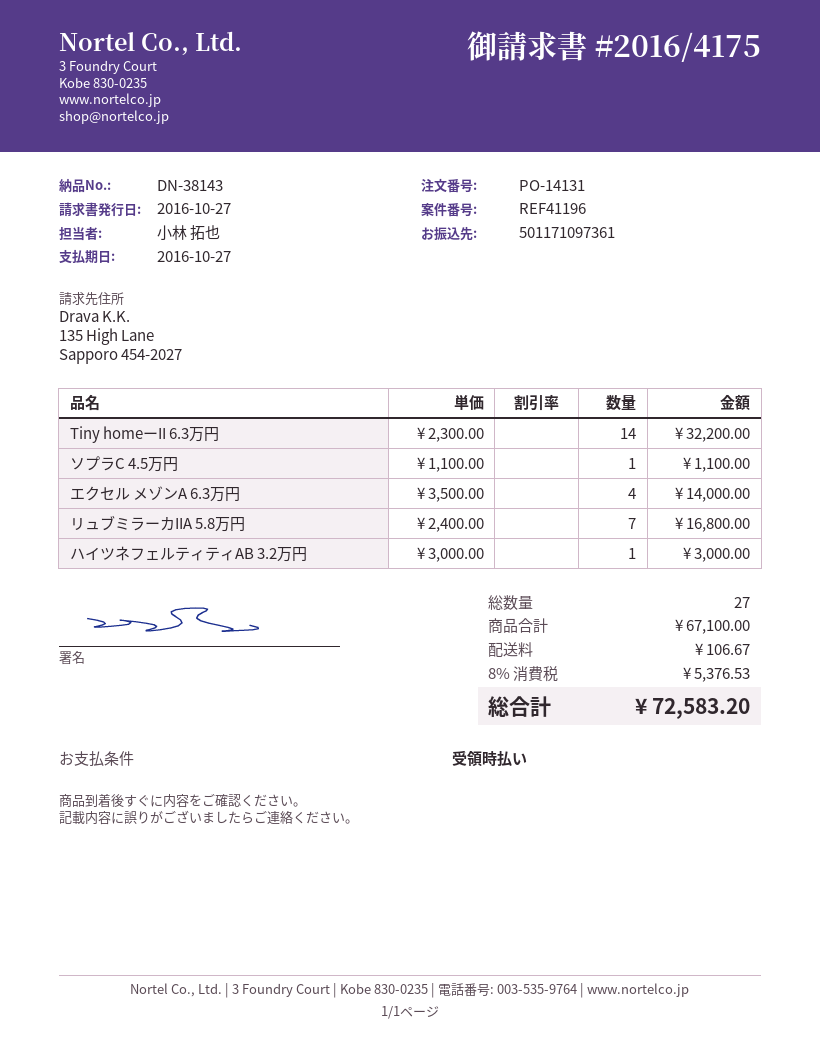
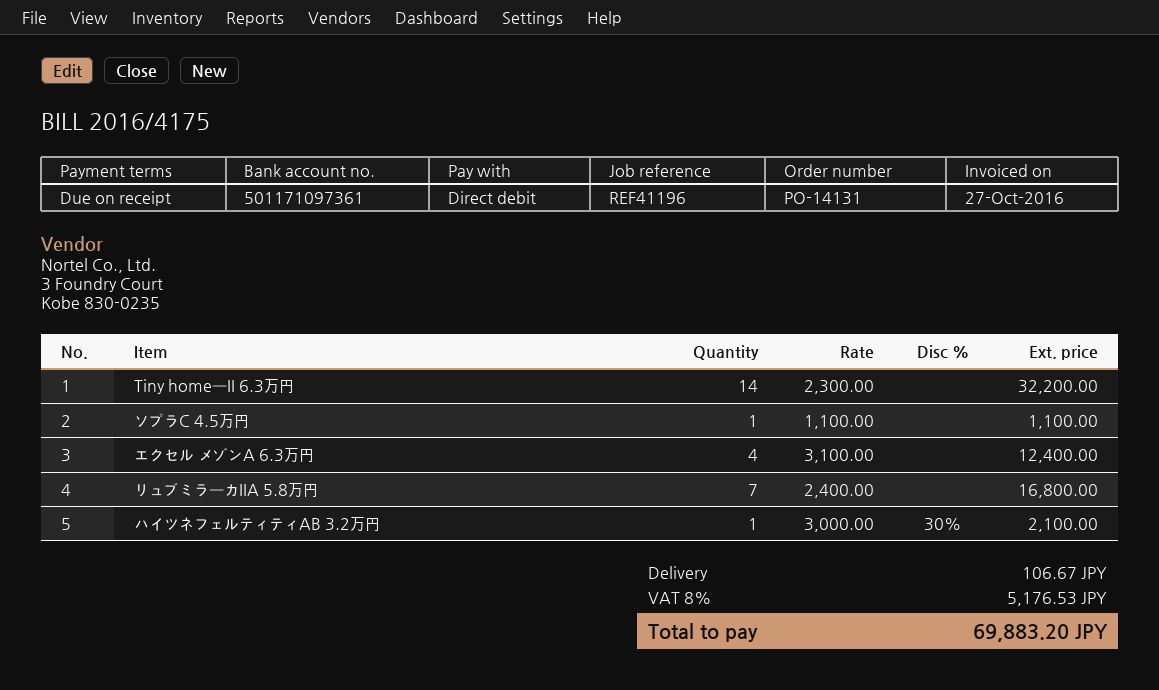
エクセル メゾンA 6.3万円: 4 x 3500.00 = 14000.00 -> 4 x 3100.00 = 12400.00
ハイツネフェルティティAB 3.2万円: 1 x 3000.00 = 3000.00 -> 1 x 3000.00 - 30% = 2100.00
tax: 8% = 5376.53 -> 8% = 5176.53
total: 72583.20 -> 69883.20

